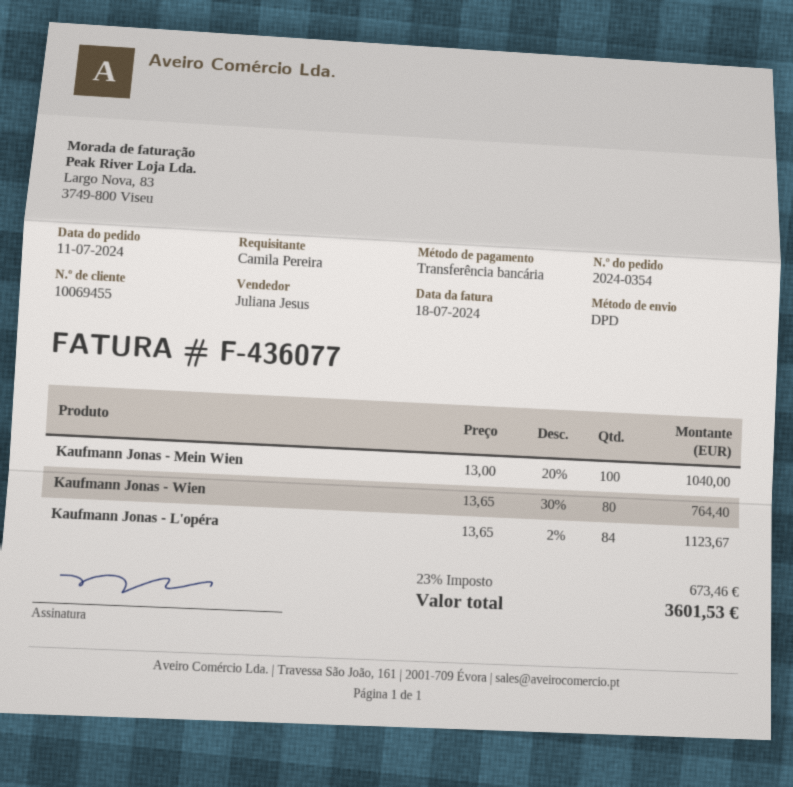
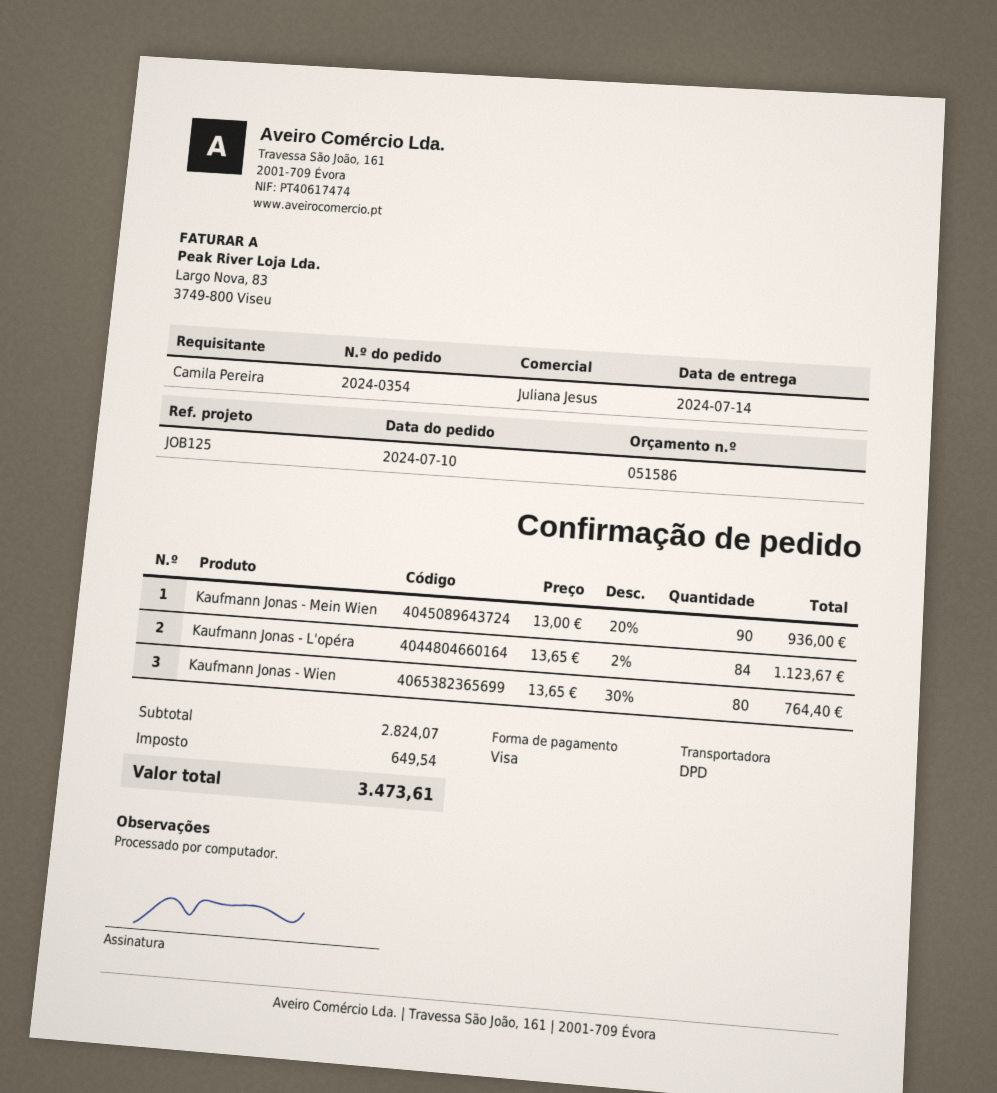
order date: 2024-07-11 -> 2024-07-10
payment method: bank transfer -> Visa
Kaufmann Jonas - Mein Wien: 100 x 13.00 - 20% = 1040.00 -> 90 x 13.00 - 20% = 936.00
tax: 673.46 -> 649.54
total: 3601.53 -> 3473.61

